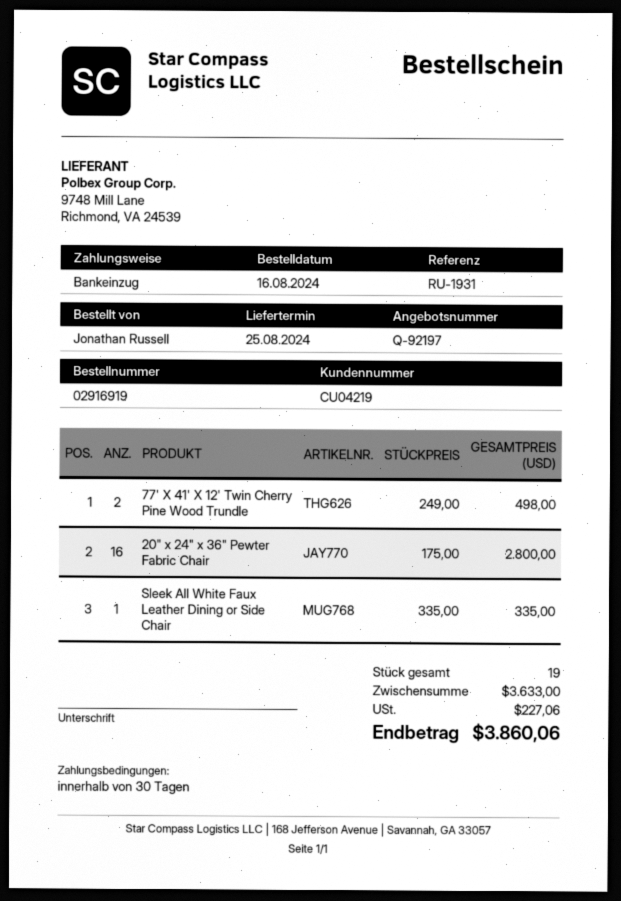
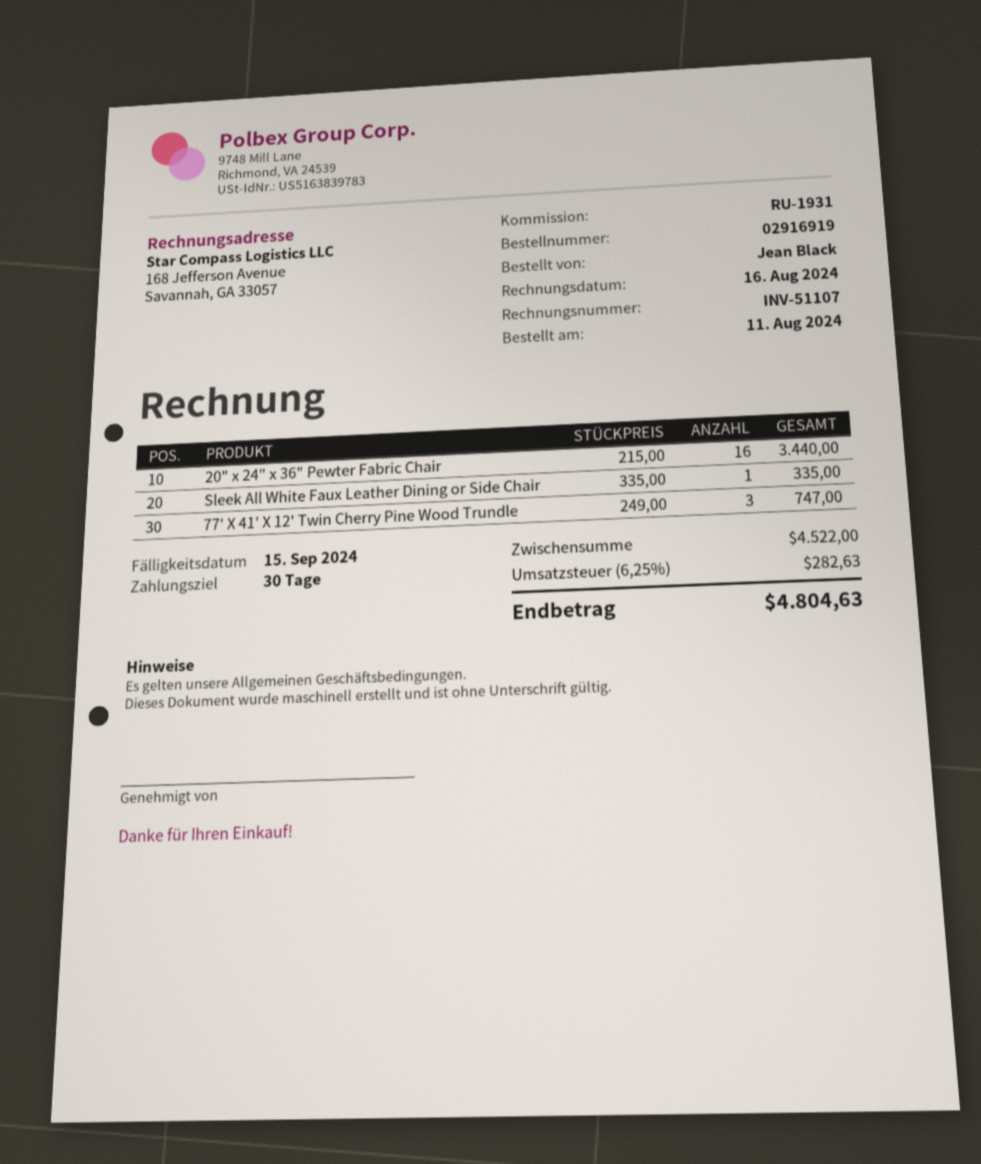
order date: 2024-08-16 -> 2024-08-11
ordered by: Jonathan Russell -> Jean Black
77' X 41' X 12' Twin Cherry Pine Wood Trundle: 2 x 249.00 = 498.00 -> 3 x 249.00 = 747.00
20" x 24" x 36" Pewter Fabric Chair: 16 x 175.00 = 2800.00 -> 16 x 215.00 = 3440.00
subtotal: 3633.00 -> 4522.00
tax: 227.06 -> 282.63
total: 3860.06 -> 4804.63

